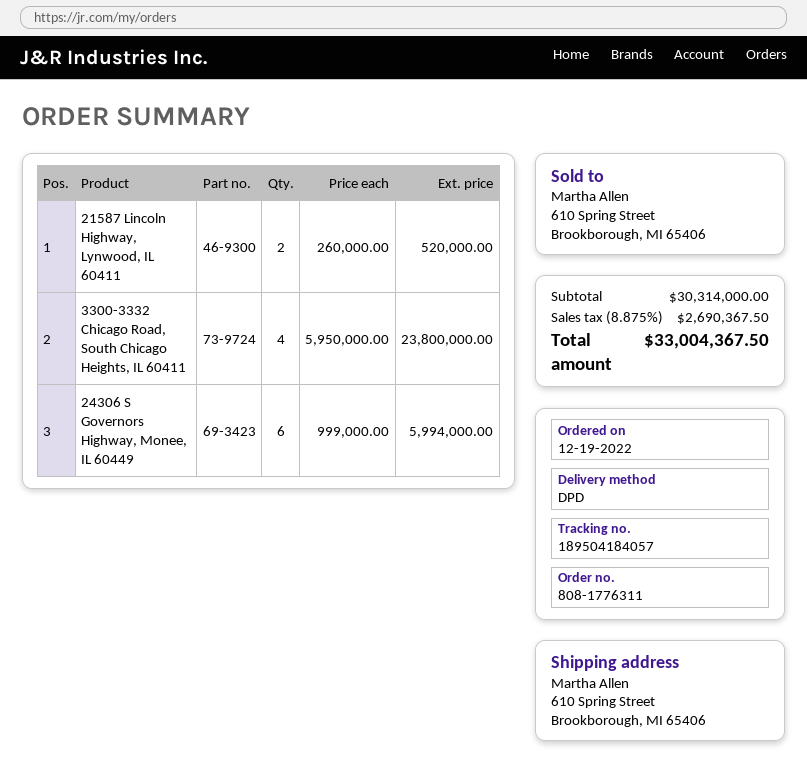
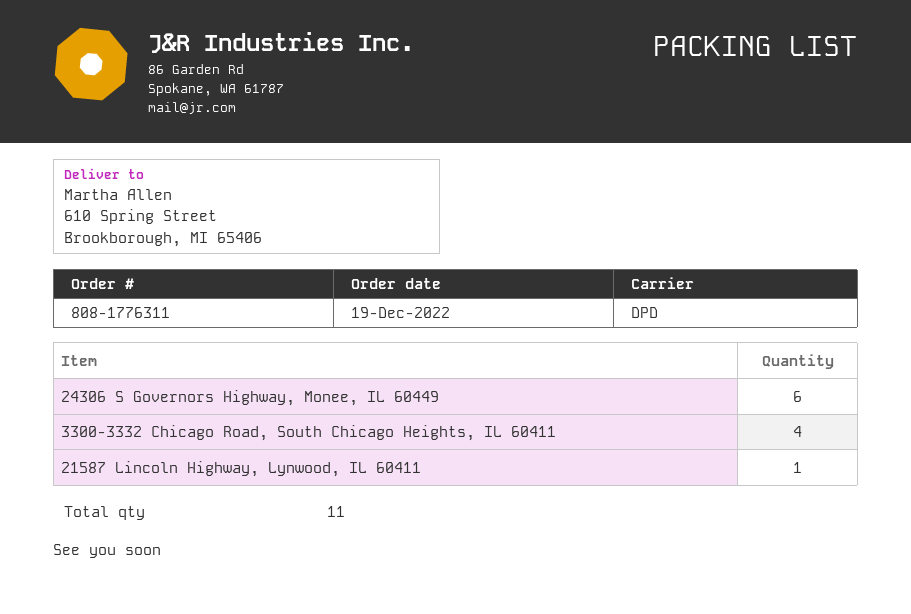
21587 Lincoln Highway, Lynwood, IL 60411: 2 -> 1

